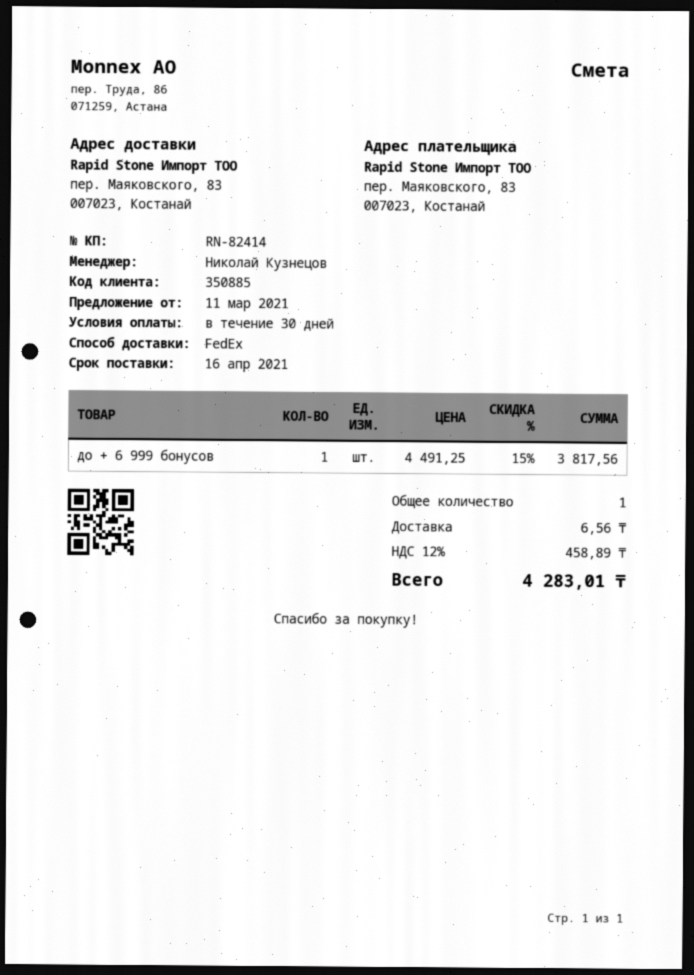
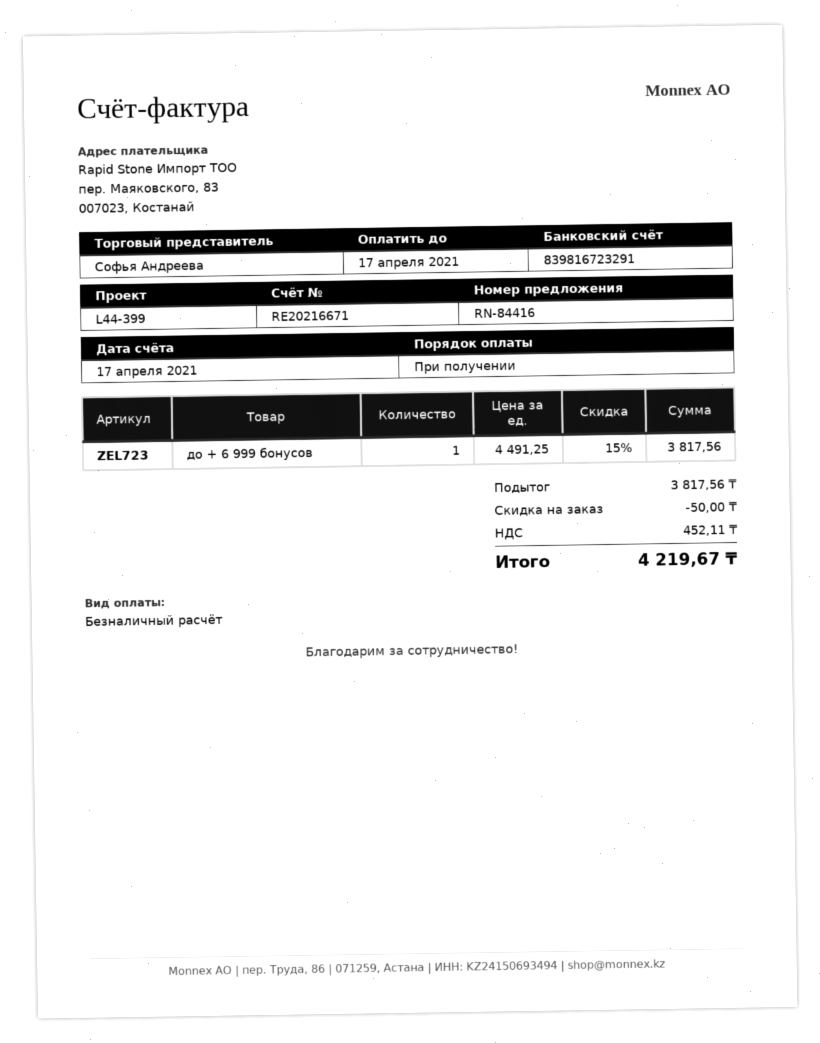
quote number: RN-82414 -> RN-84416
payment terms: 30 days -> on receipt
sales rep: Николай Кузнецов -> Софья Андреева
discount: none -> 50.00
shipping: 6.56 -> none
tax: 458.89 -> 452.11
total: 4283.01 -> 4219.67

